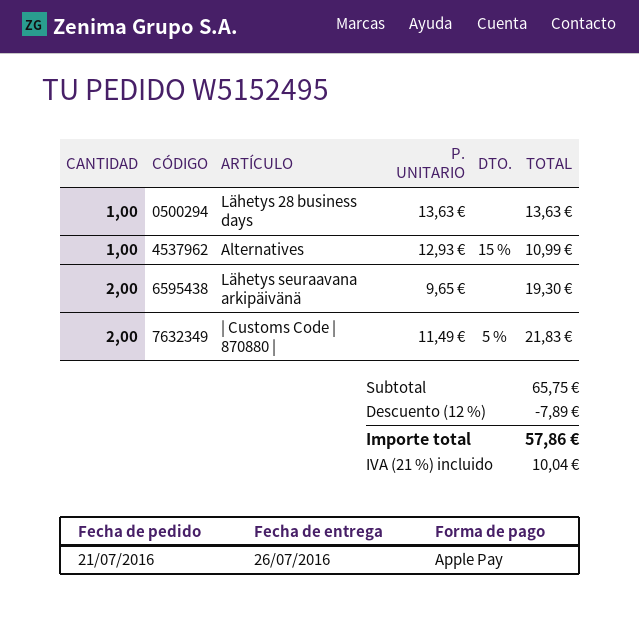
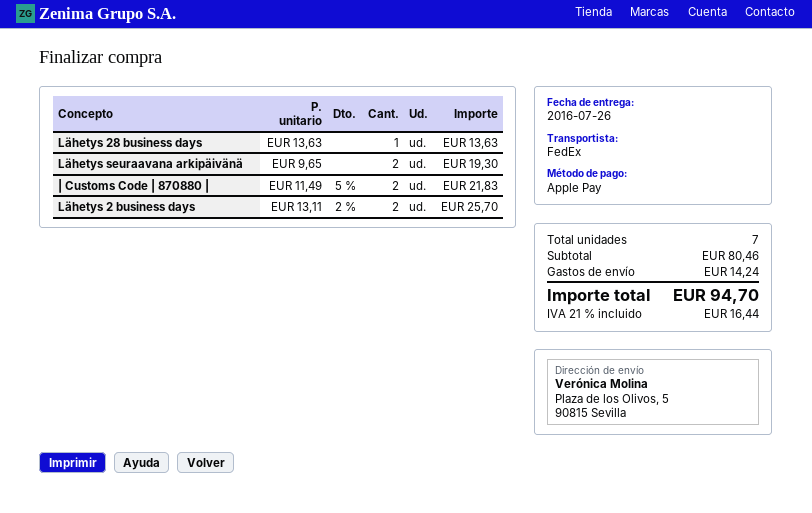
Alternatives: 1 x 12.93 - 15% = 10.99 -> none
Lähetys 2 business days: none -> 2 x 13.11 - 2% = 25.70
subtotal: 65.75 -> 80.46
discount: 12% = 7.89 -> none
shipping: none -> 14.24
tax: 21% = 10.04 -> 21% = 16.44
total: 57.86 -> 94.70

